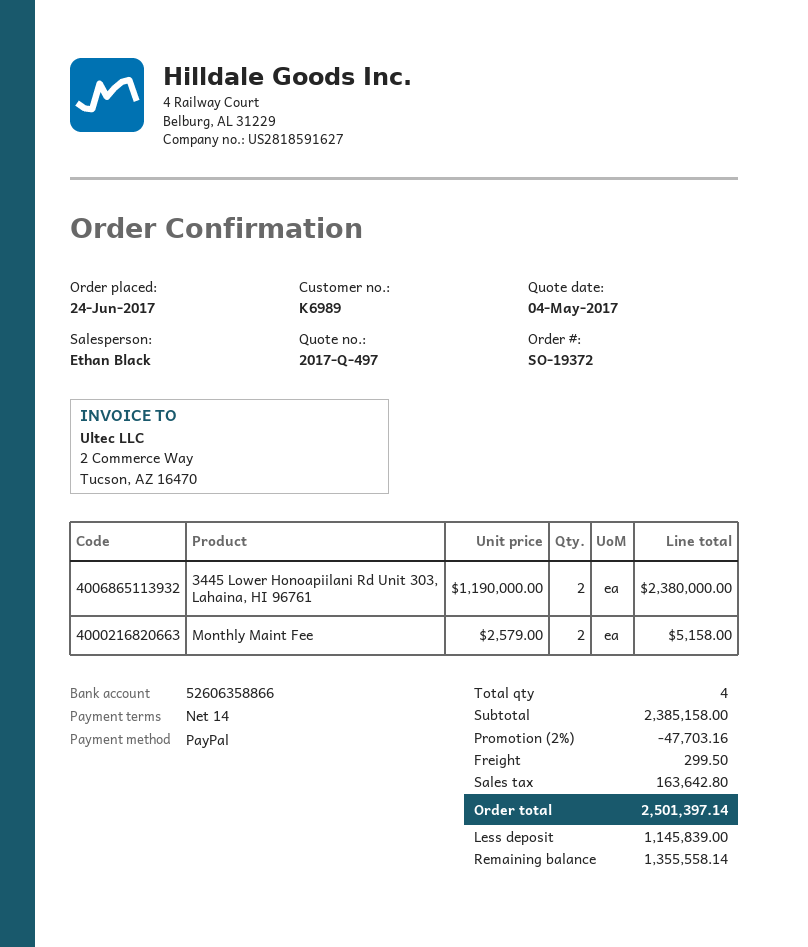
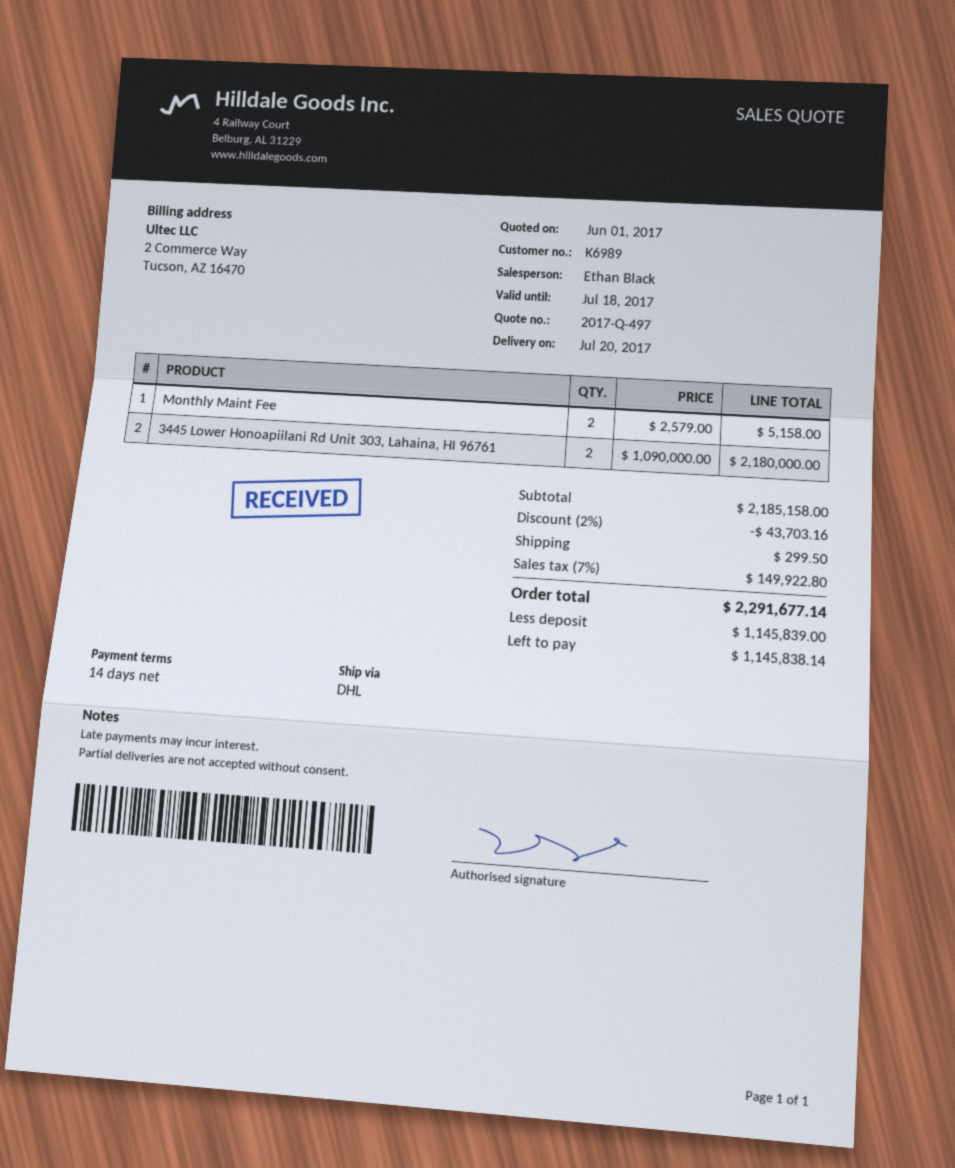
quote date: 2017-05-04 -> 2017-06-01
3445 Lower Honoapiilani Rd Unit 303, Lahaina, HI 96761: 2 x 1190000.00 = 2380000.00 -> 2 x 1090000.00 = 2180000.00
subtotal: 2385158.00 -> 2185158.00
discount: 2% = 47703.16 -> 2% = 43703.16
tax: 163642.80 -> 149922.80
total: 2501397.14 -> 2291677.14
balance: 1355558.14 -> 1145838.14

